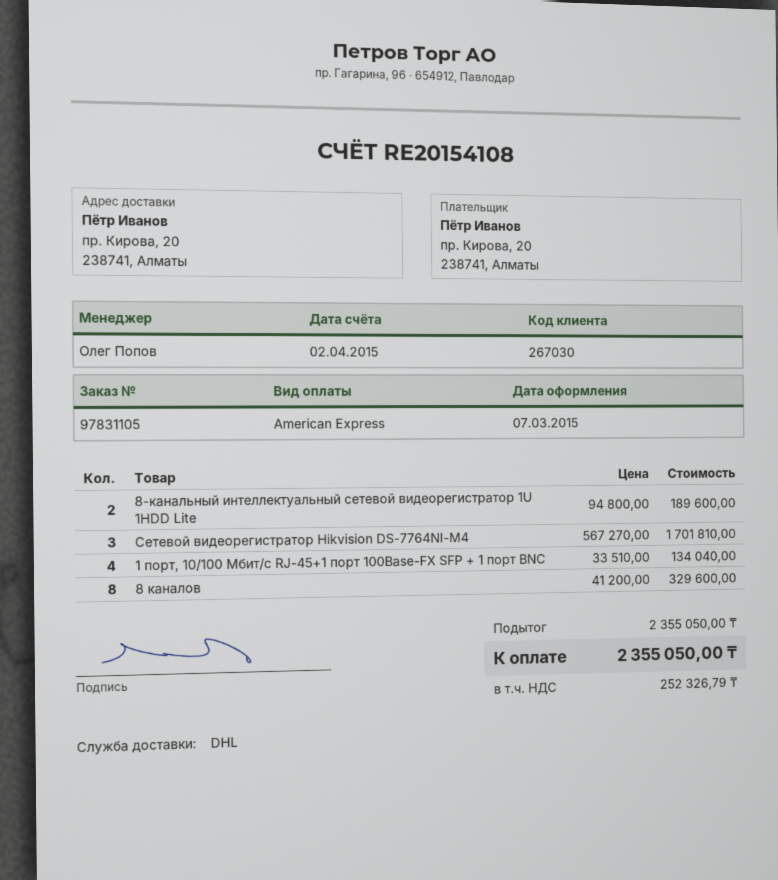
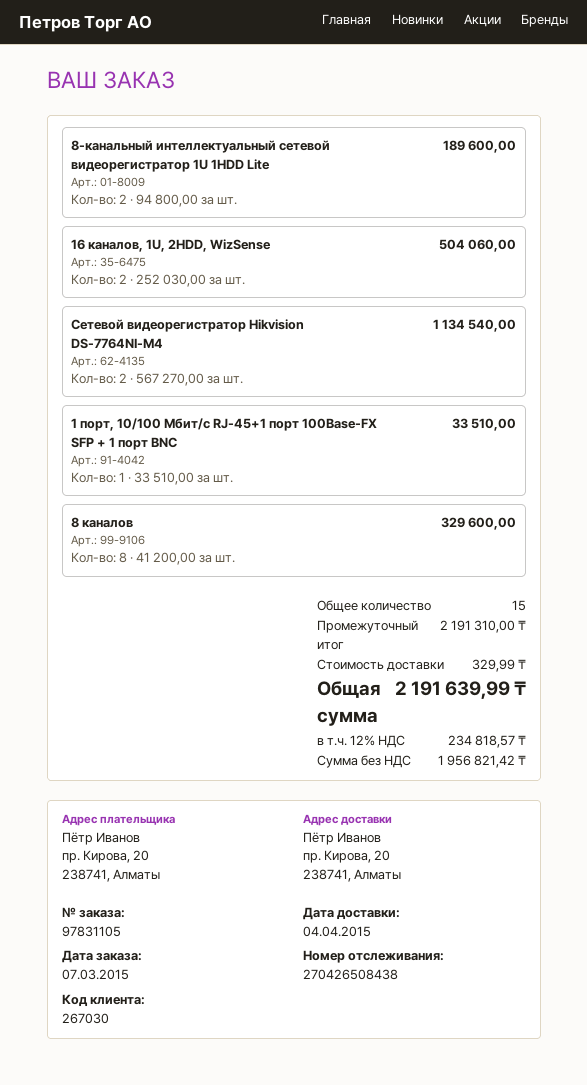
Сетевой видеорегистратор Hikvision DS-7764NI-M4: 3 x 567270.00 = 1701810.00 -> 2 x 567270.00 = 1134540.00
1 порт, 10/100 Мбит/с RJ-45+1 порт 100Base-FX SFP + 1 порт BNC: 4 x 33510.00 = 134040.00 -> 1 x 33510.00 = 33510.00
16 каналов, 1U, 2HDD, WizSense: none -> 2 x 252030.00 = 504060.00
subtotal: 2355050.00 -> 2191310.00
shipping: none -> 329.99
tax: 252326.79 -> 234818.57
total: 2355050.00 -> 2191639.99

